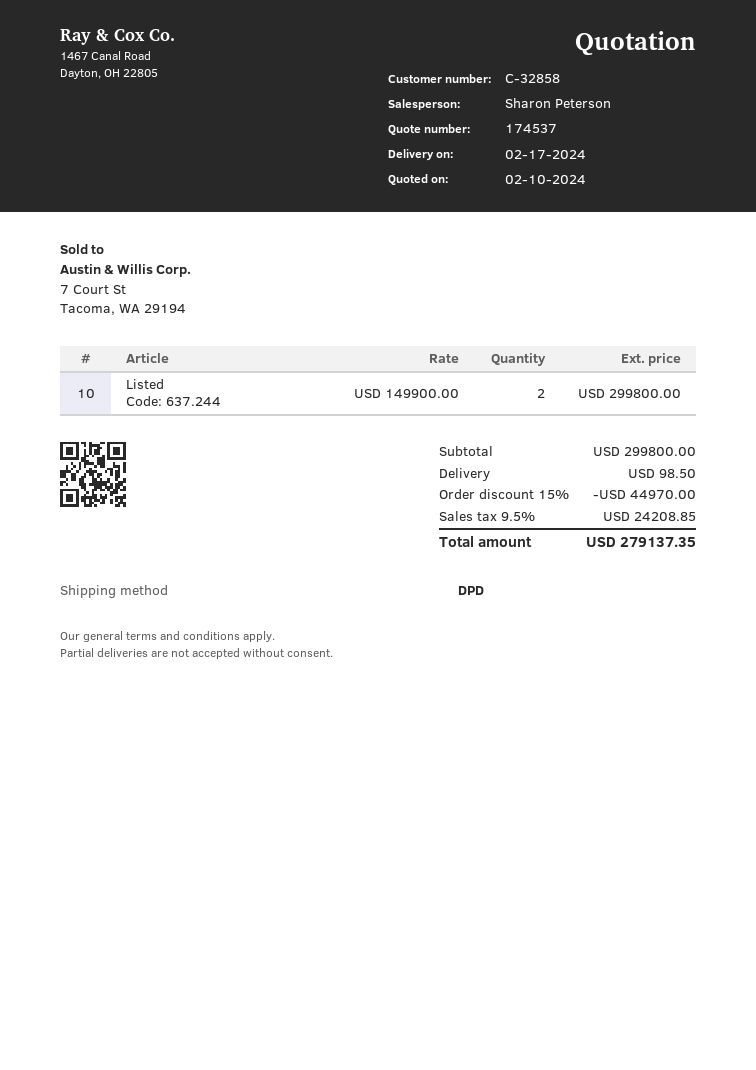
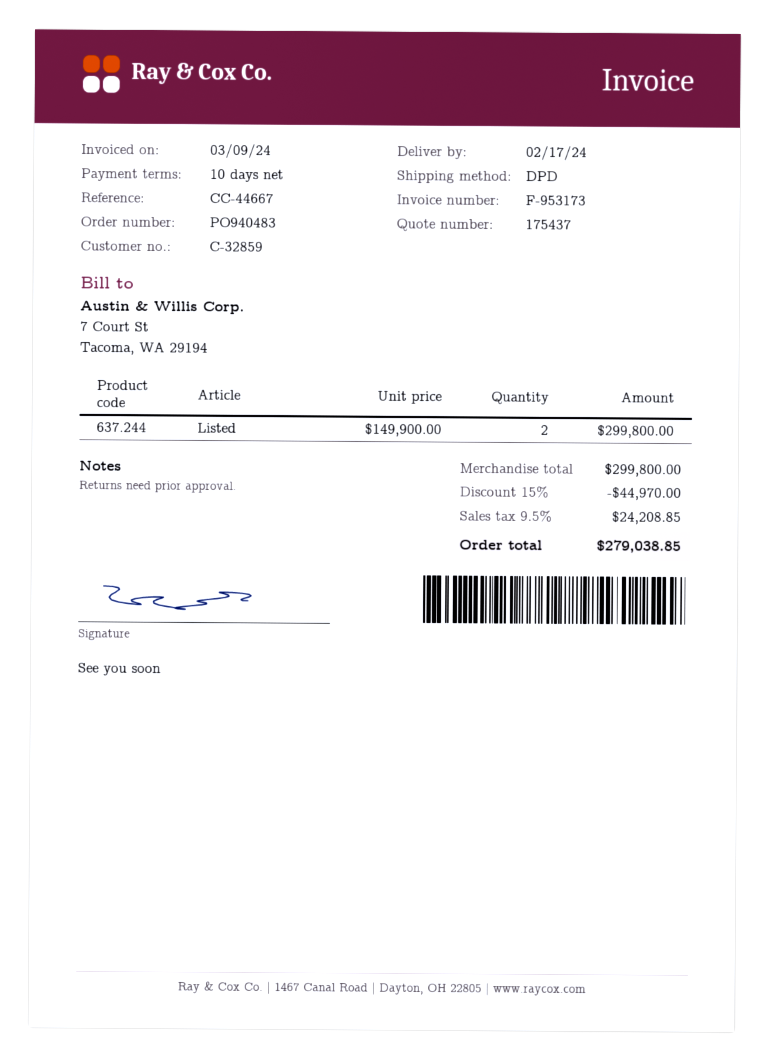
quote number: 174537 -> 175437
customer number: C-32858 -> C-32859
shipping: 98.50 -> none
total: 279137.35 -> 279038.85

